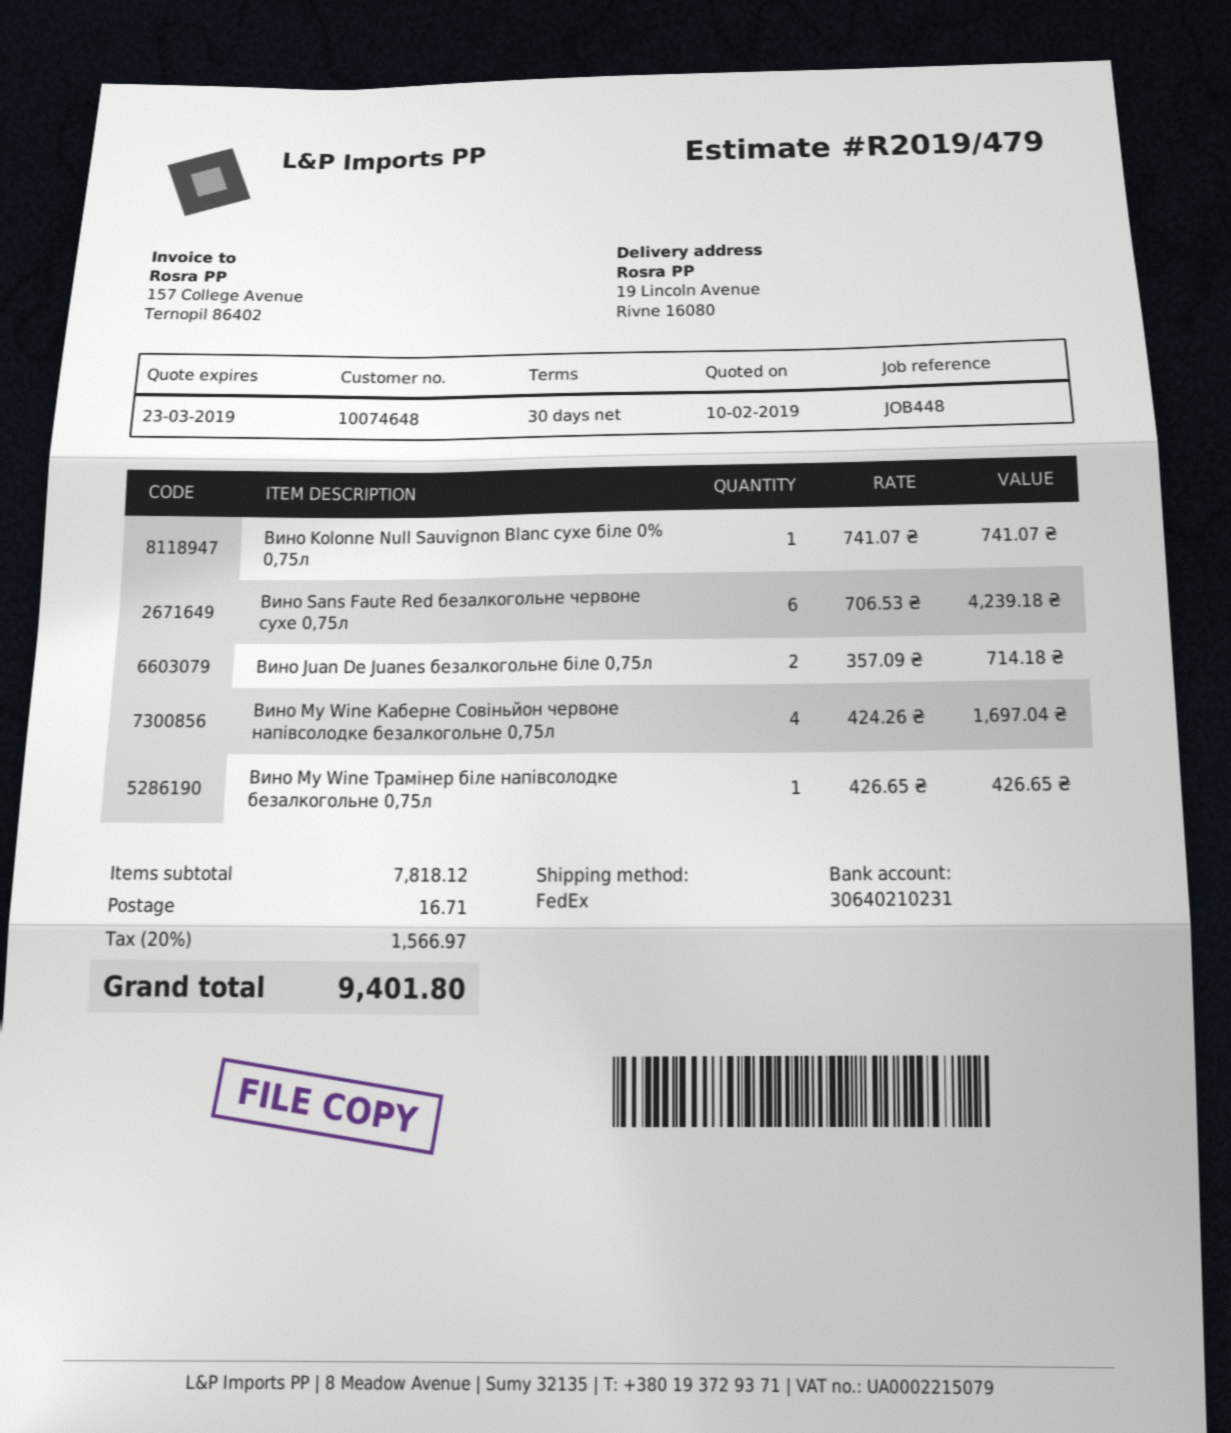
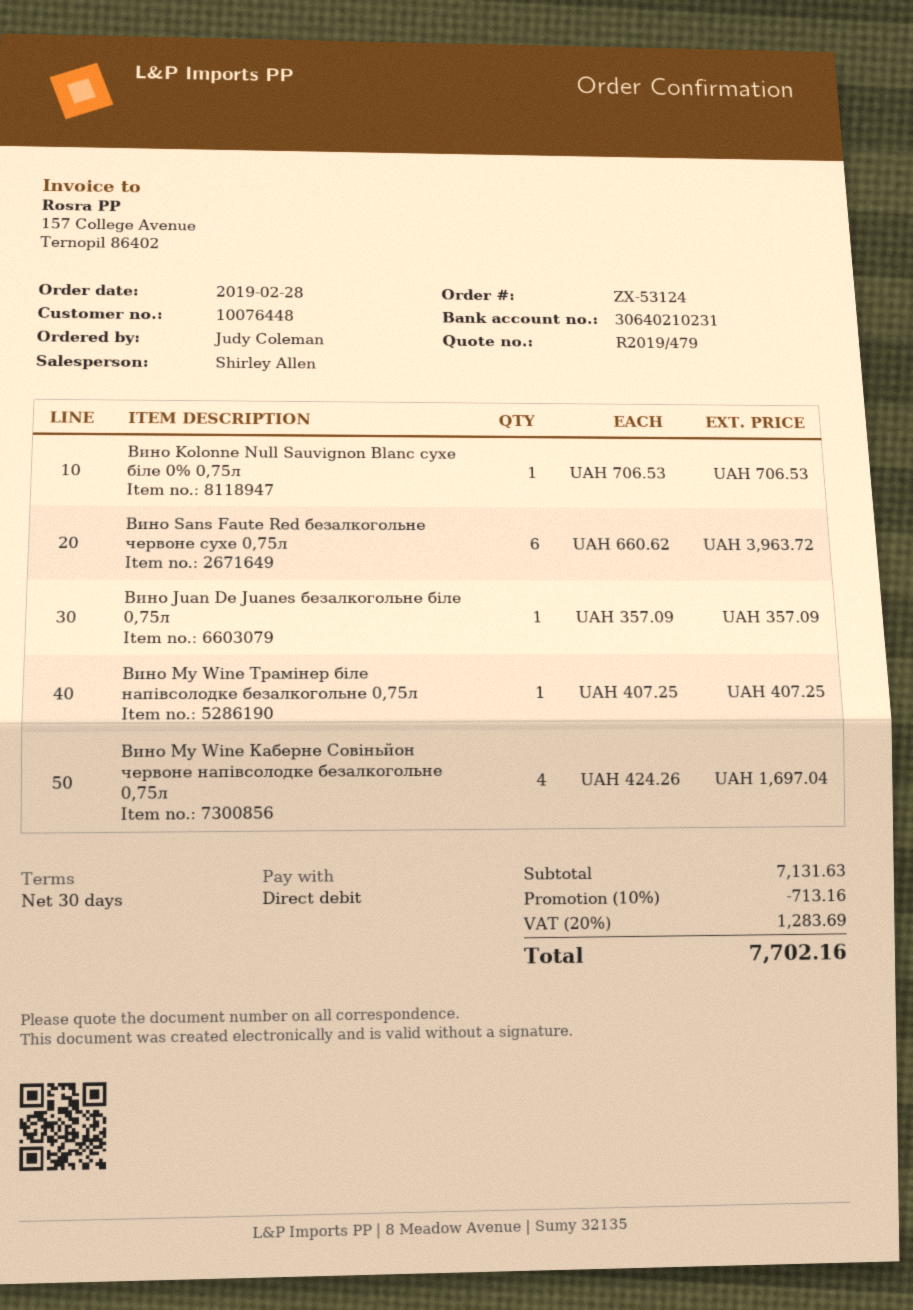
customer number: 10074648 -> 10076448
Вино Kolonne Null Sauvignon Blanc сухе біле 0% 0,75л: 1 x 741.07 = 741.07 -> 1 x 706.53 = 706.53
Вино Sans Faute Red безалкогольне червоне сухе 0,75л: 6 x 706.53 = 4239.18 -> 6 x 660.62 = 3963.72
Вино Juan De Juanes безалкогольне біле 0,75л: 2 x 357.09 = 714.18 -> 1 x 357.09 = 357.09
Вино My Wine Трамінер біле напівсолодке безалкогольне 0,75л: 1 x 426.65 = 426.65 -> 1 x 407.25 = 407.25
subtotal: 7818.12 -> 7131.63
discount: none -> 10% = 713.16
shipping: 16.71 -> none
tax: 20% = 1566.97 -> 20% = 1283.69
total: 9401.80 -> 7702.16

